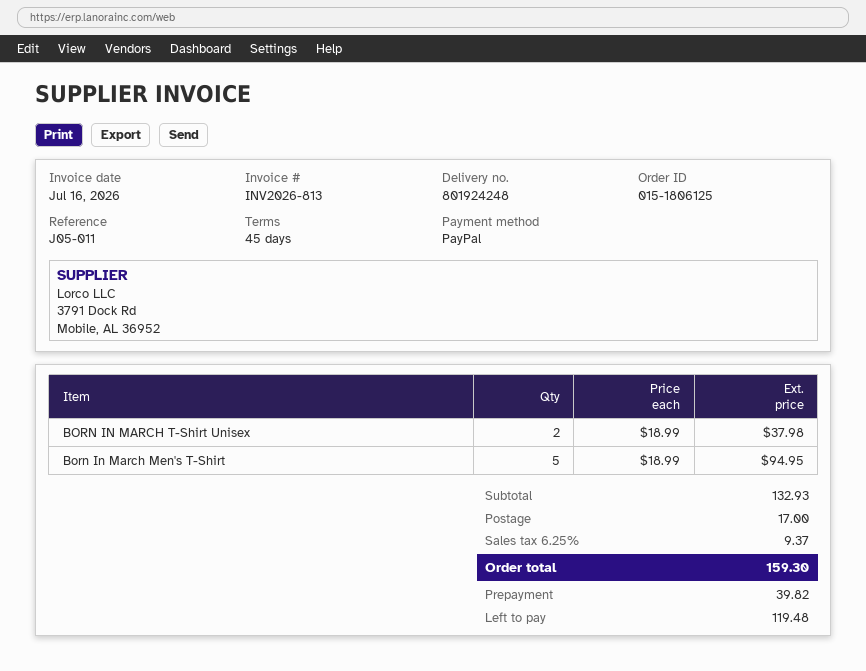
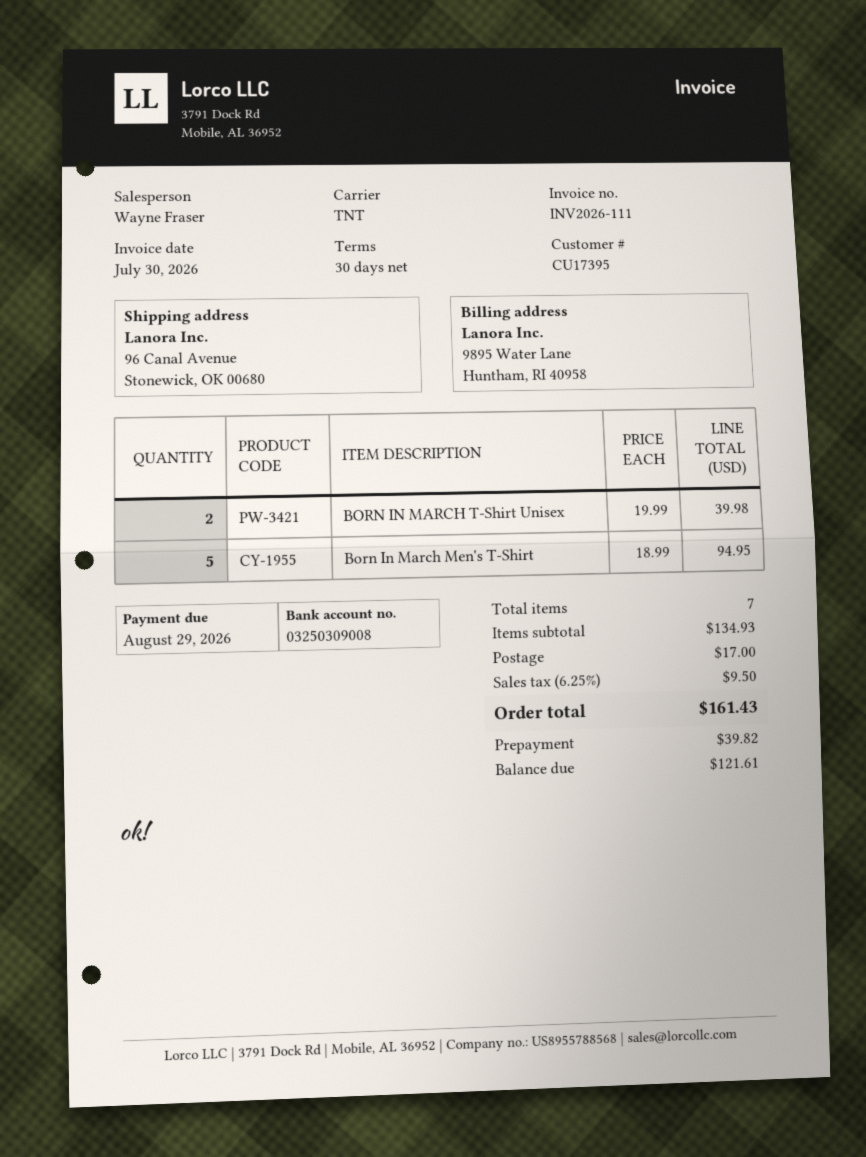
invoice number: INV2026-813 -> INV2026-111
invoice date: 2026-07-16 -> 2026-07-30
payment terms: 45 days -> 30 days
BORN IN MARCH T-Shirt Unisex: 2 x 18.99 = 37.98 -> 2 x 19.99 = 39.98
subtotal: 132.93 -> 134.93
tax: 6.25% = 9.37 -> 6.25% = 9.50
total: 159.30 -> 161.43
balance: 119.48 -> 121.61

